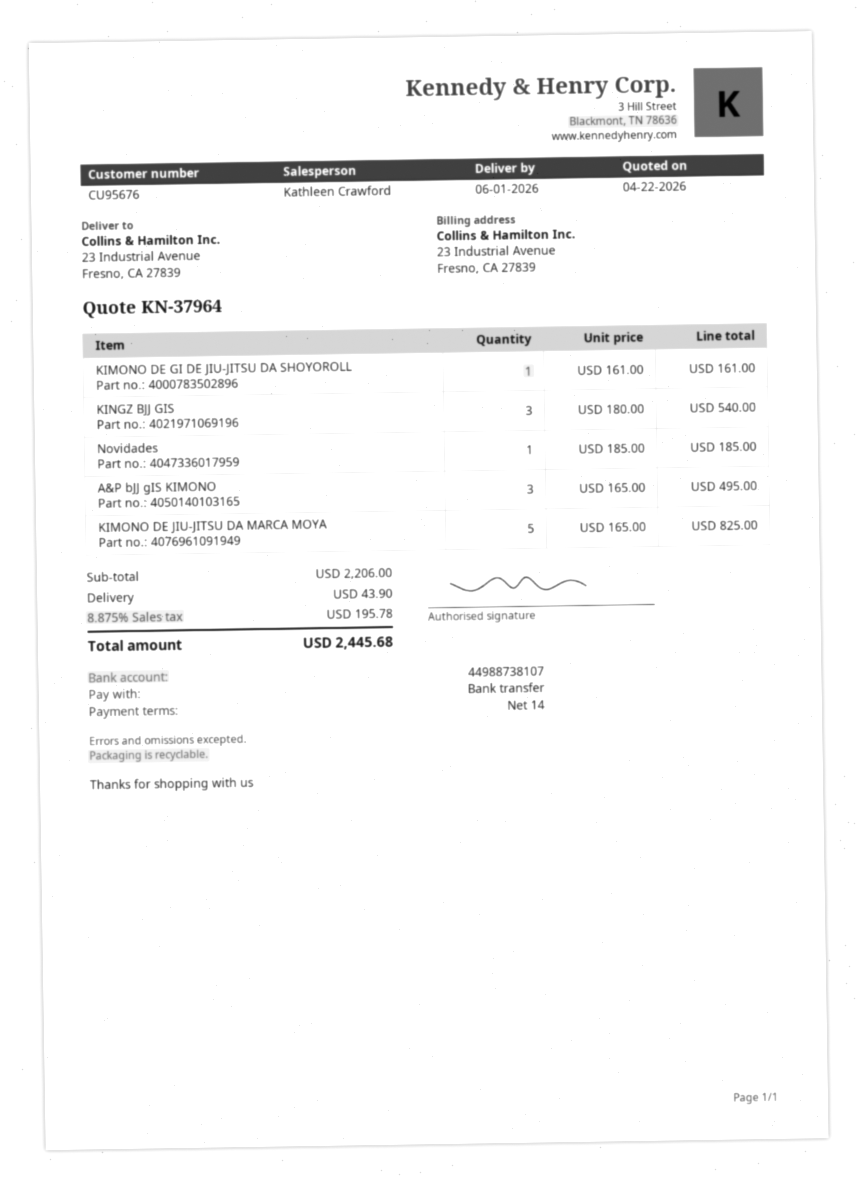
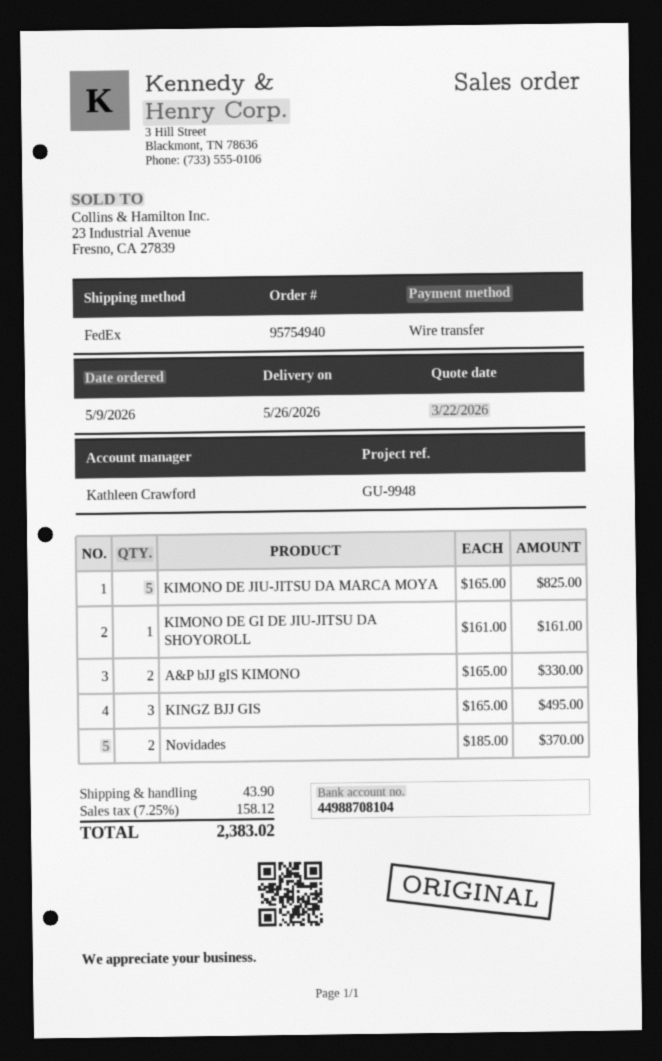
quote date: 2026-04-22 -> 2026-03-22
delivery date: 2026-06-01 -> 2026-05-26
bank account: 44988738107 -> 44988708104
KINGZ BJJ GIS: 3 x 180.00 = 540.00 -> 3 x 165.00 = 495.00
Novidades: 1 x 185.00 = 185.00 -> 2 x 185.00 = 370.00
A&P bJJ gIS KIMONO: 3 x 165.00 = 495.00 -> 2 x 165.00 = 330.00
tax: 8.875% = 195.78 -> 7.25% = 158.12
total: 2445.68 -> 2383.02

